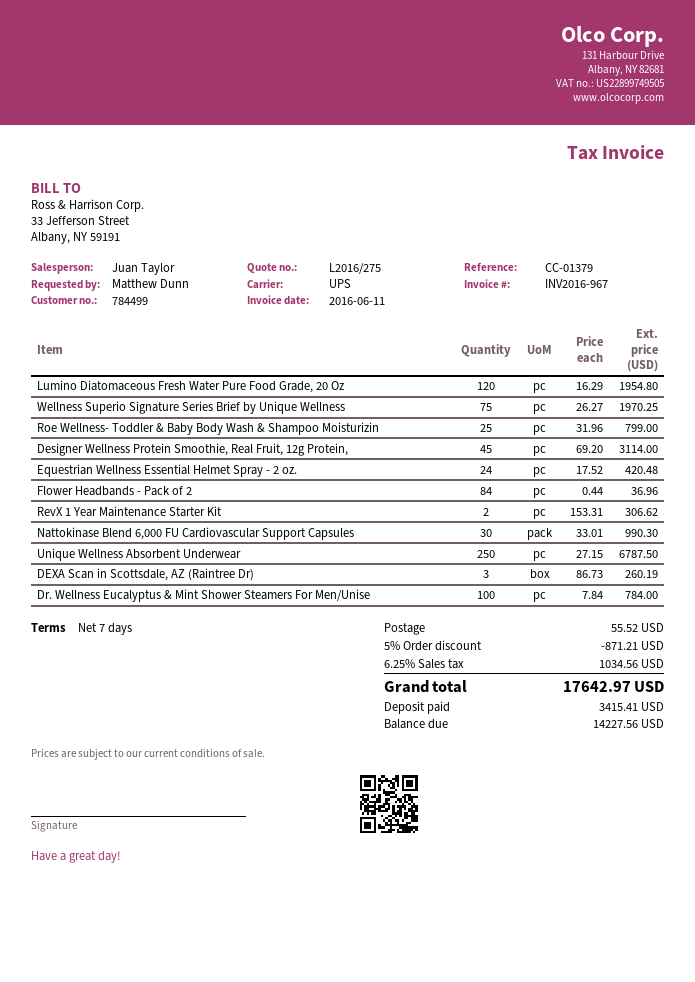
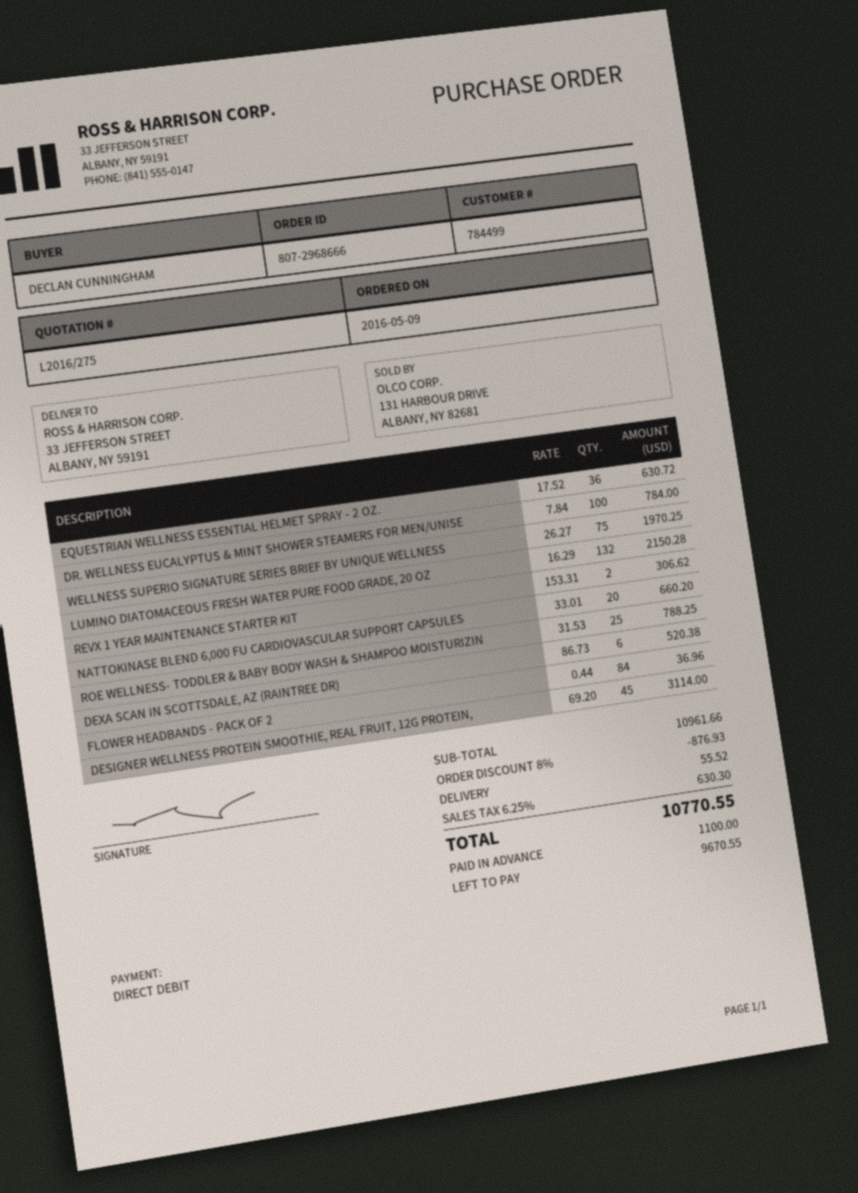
ordered by: Matthew Dunn -> DECLAN CUNNINGHAM
Lumino Diatomaceous Fresh Water Pure Food Grade, 20 Oz: 120 x 16.29 = 1954.80 -> 132 x 16.29 = 2150.28
Roe Wellness- Toddler & Baby Body Wash & Shampoo Moisturizin: 25 x 31.96 = 799.00 -> 25 x 31.53 = 788.25
Equestrian Wellness Essential Helmet Spray - 2 oz.: 24 x 17.52 = 420.48 -> 36 x 17.52 = 630.72
Nattokinase Blend 6,000 FU Cardiovascular Support Capsules: 30 x 33.01 = 990.30 -> 20 x 33.01 = 660.20
Unique Wellness Absorbent Underwear: 250 x 27.15 = 6787.50 -> none
DEXA Scan in Scottsdale, AZ (Raintree Dr): 3 x 86.73 = 260.19 -> 6 x 86.73 = 520.38
discount: 5% = 871.21 -> 8% = 876.93
tax: 6.25% = 1034.56 -> 6.25% = 630.30
total: 17642.97 -> 10770.55
deposit: 3415.41 -> 1100.00
balance: 14227.56 -> 9670.55

